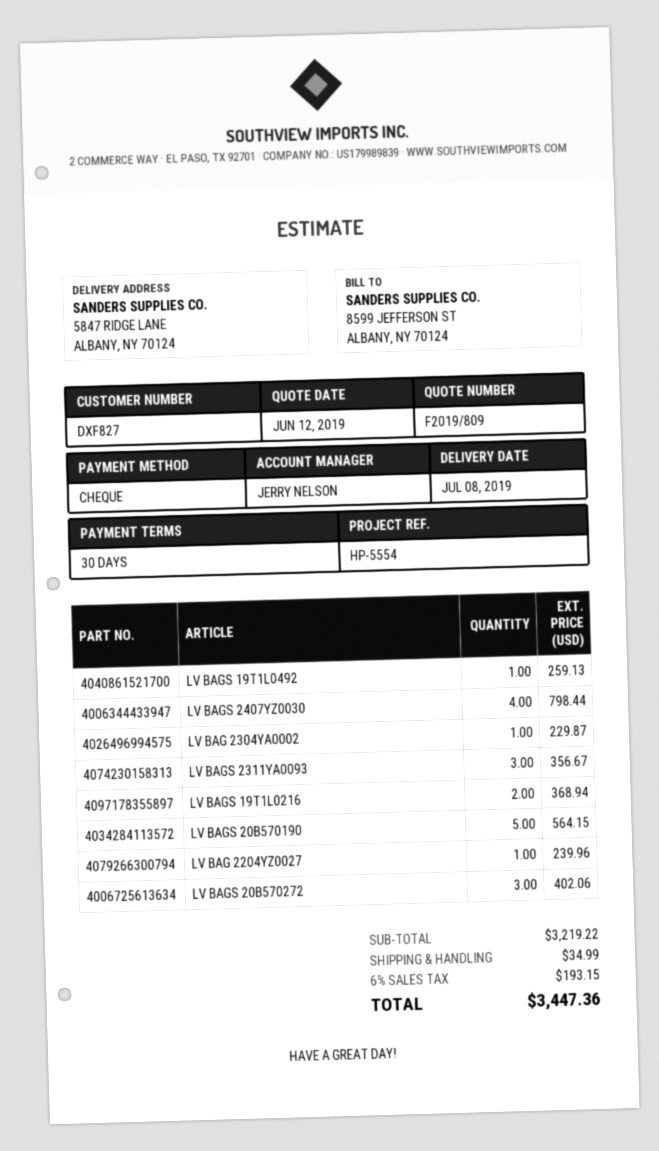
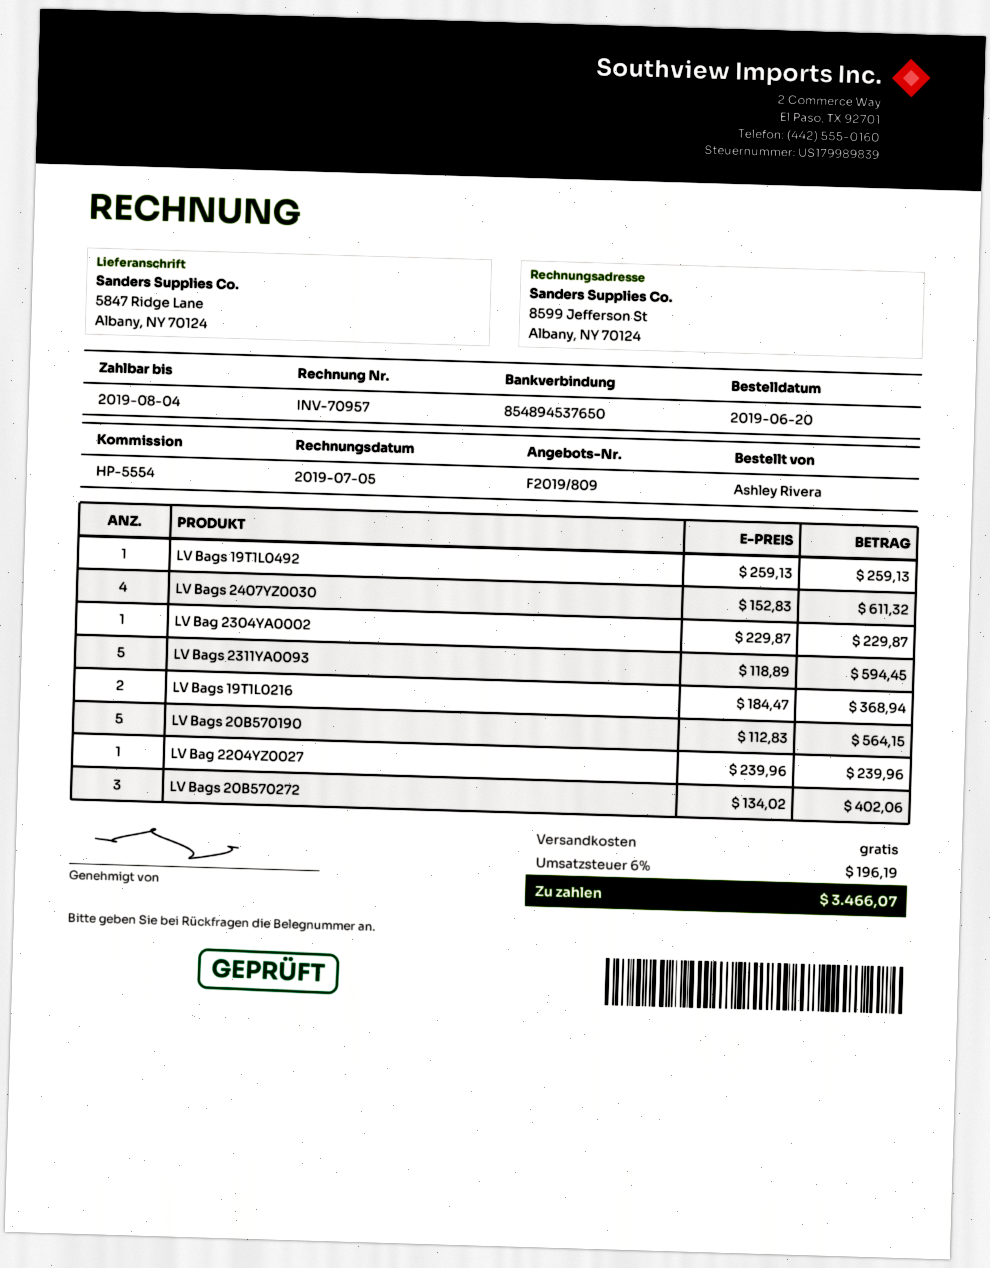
LV BAGS 2407YZ0030: 4 for 798.44 -> 4 for 611.32
LV BAGS 2311YA0093: 3 for 356.67 -> 5 for 594.45
shipping: 34.99 -> 0.00
tax: 6% = 193.15 -> 6% = 196.19
total: 3447.36 -> 3466.07

